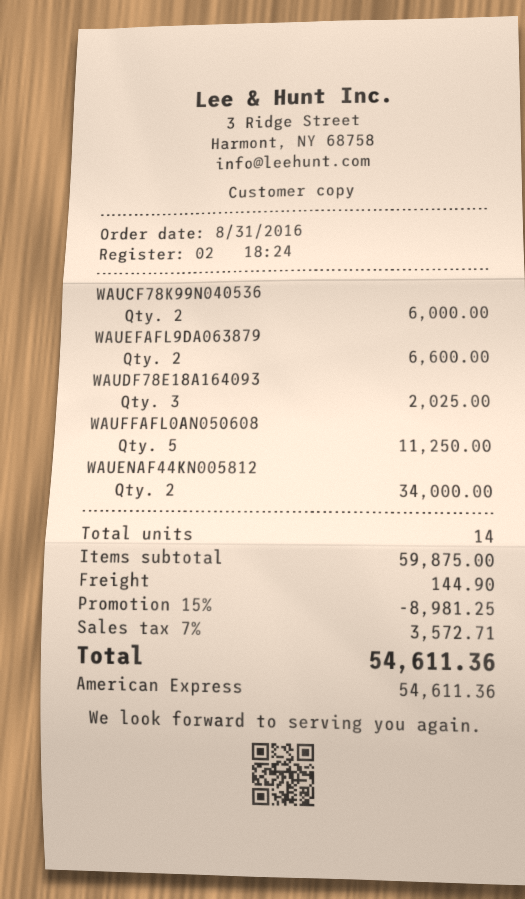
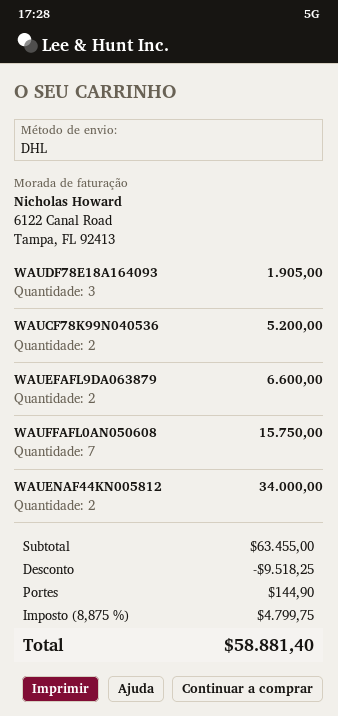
WAUCF78K99N040536: 2 for 6000.00 -> 2 for 5200.00
WAUDF78E18A164093: 3 for 2025.00 -> 3 for 1905.00
WAUFFAFL0AN050608: 5 for 11250.00 -> 7 for 15750.00
subtotal: 59875.00 -> 63455.00
discount: 8981.25 -> 9518.25
tax: 7% = 3572.71 -> 8.875% = 4799.75
total: 54611.36 -> 58881.40

